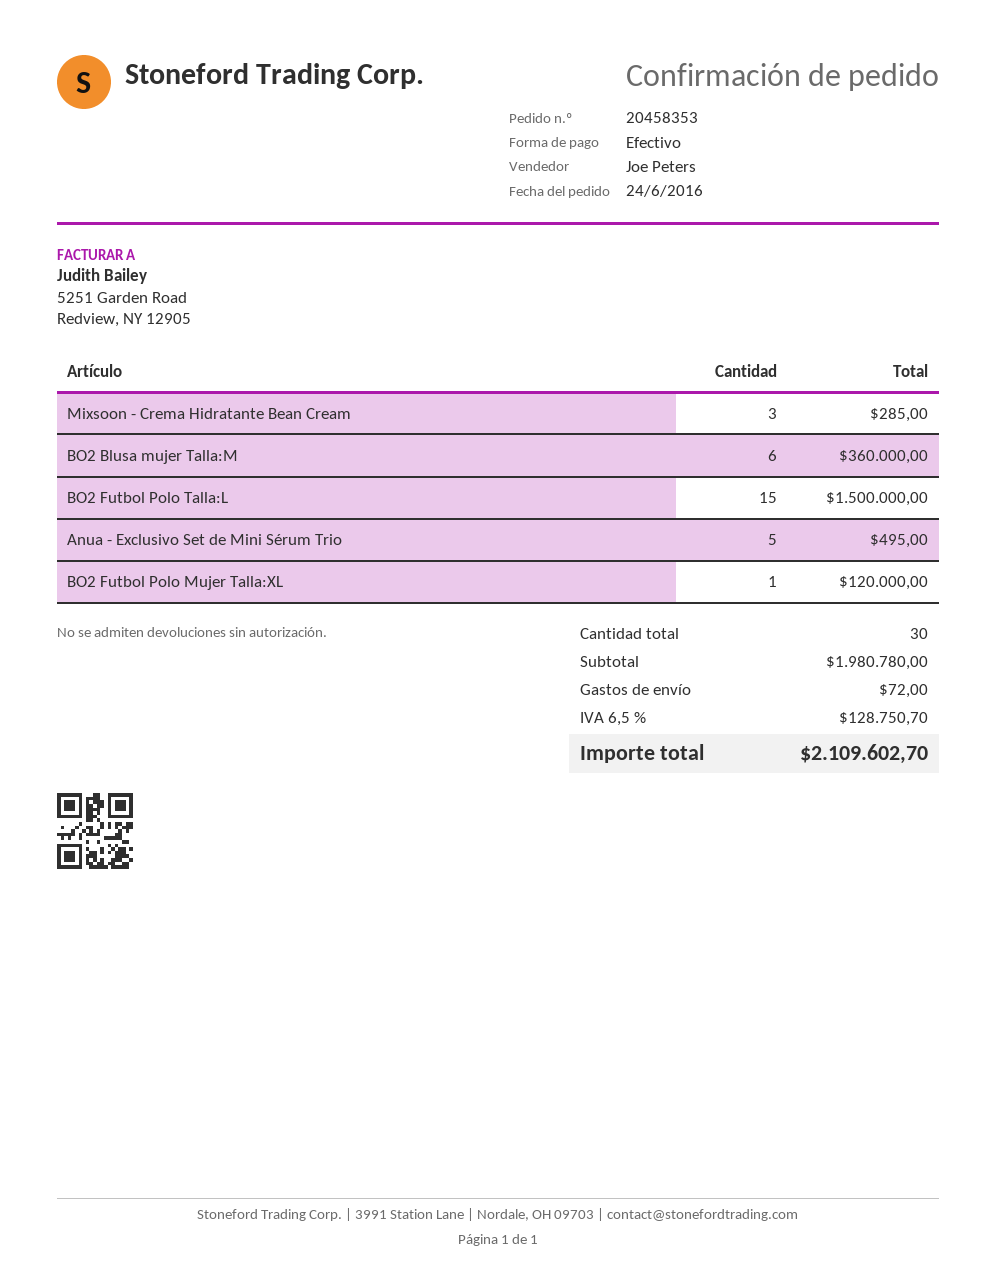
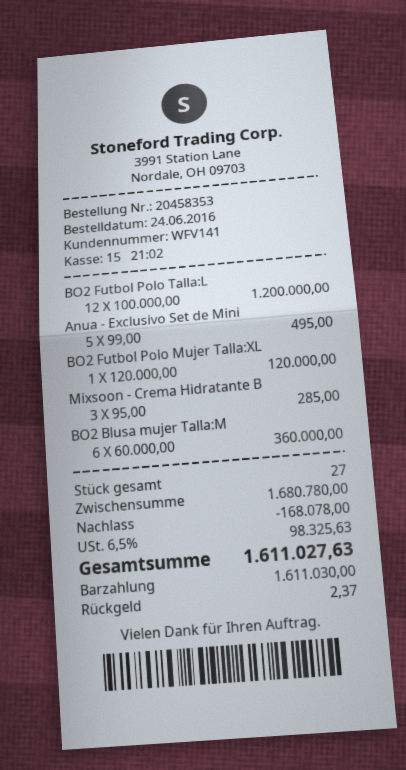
BO2 Futbol Polo Talla:L: 15 for 1500000.00 -> 12 for 1200000.00
total quantity: 30 -> 27
subtotal: 1980780.00 -> 1680780.00
discount: none -> 168078.00
shipping: 72.00 -> none
tax: 6.5% = 128750.70 -> 6.5% = 98325.63
total: 2109602.70 -> 1611027.63

